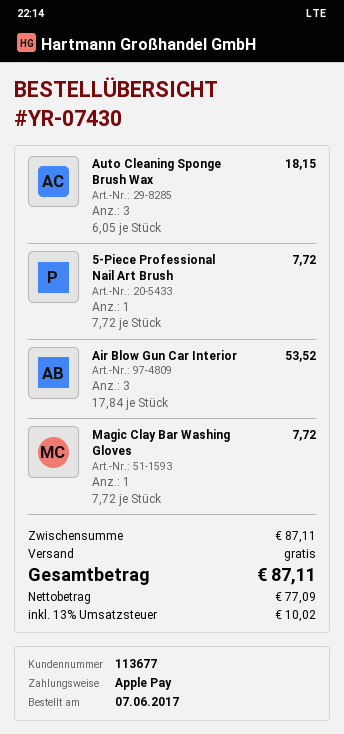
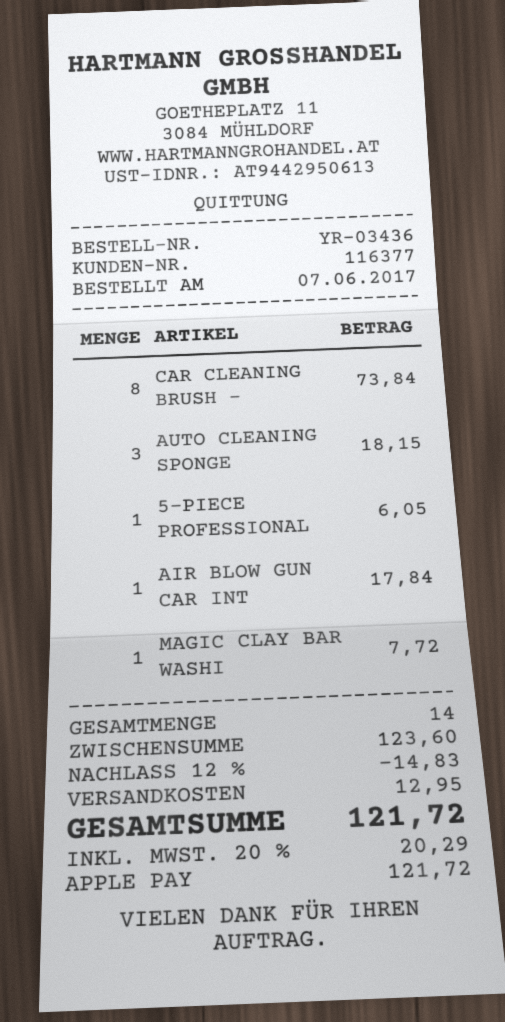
order number: YR-07430 -> YR-03436
customer number: 113677 -> 116377
5-Piece Professional Nail Art Brush: 1 for 7.72 -> 1 for 6.05
Air Blow Gun Car Interior: 3 for 53.52 -> 1 for 17.84
CAR CLEANING BRUSH -: none -> 8 for 73.84
subtotal: 87.11 -> 123.60
discount: none -> 12% = 14.83
shipping: 0.00 -> 12.95
tax: 13% = 10.02 -> 20% = 20.29
total: 87.11 -> 121.72

